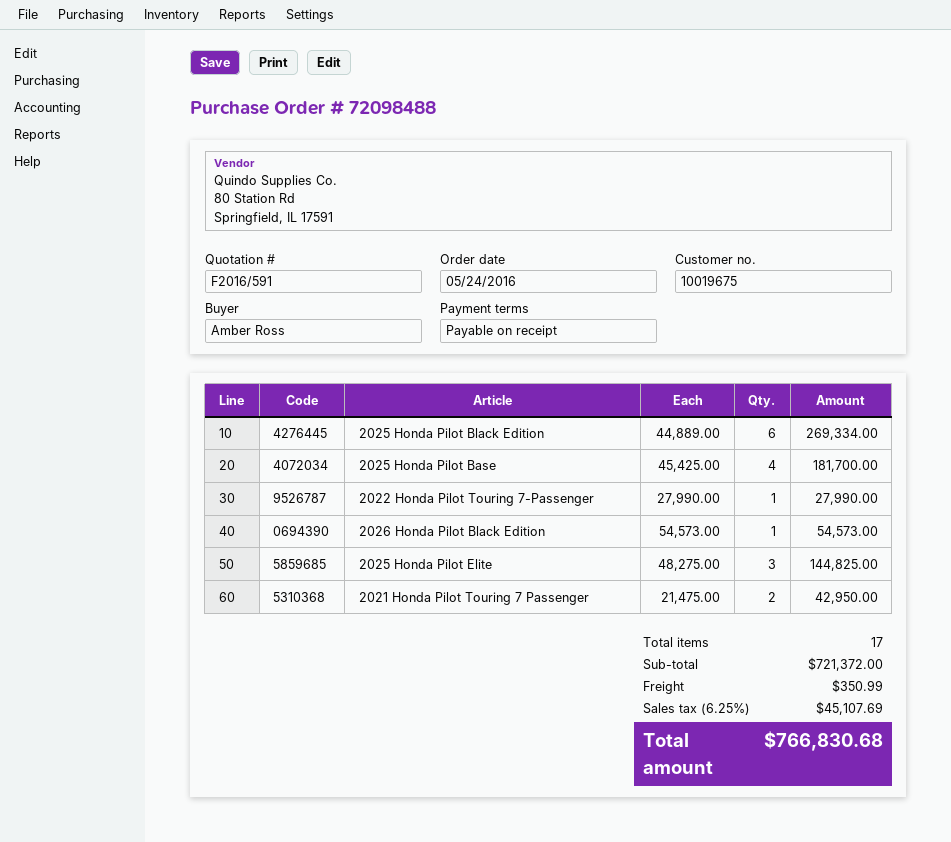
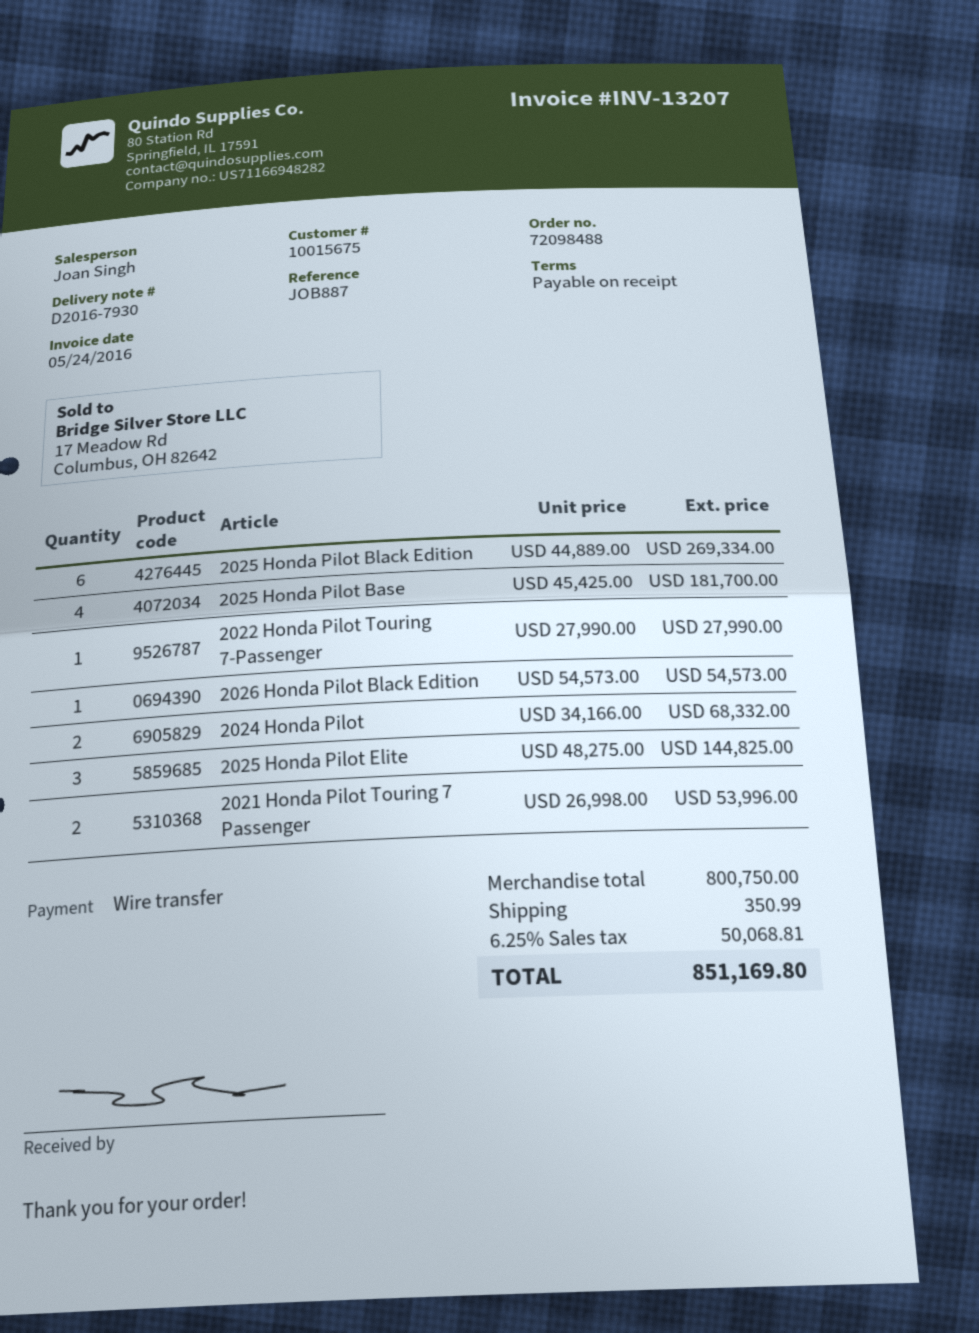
customer number: 10019675 -> 10015675
2021 Honda Pilot Touring 7 Passenger: 2 x 21475.00 = 42950.00 -> 2 x 26998.00 = 53996.00
2024 Honda Pilot: none -> 2 x 34166.00 = 68332.00
subtotal: 721372.00 -> 800750.00
tax: 6.25% = 45107.69 -> 6.25% = 50068.81
total: 766830.68 -> 851169.80

